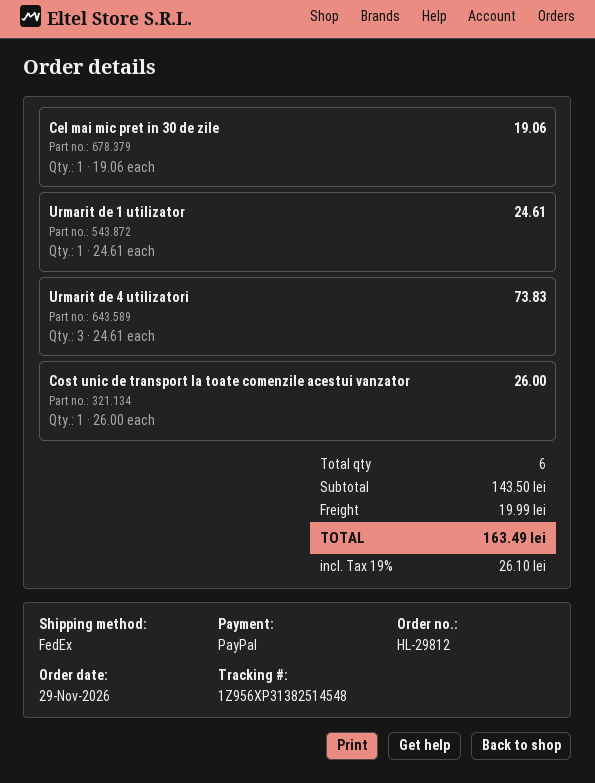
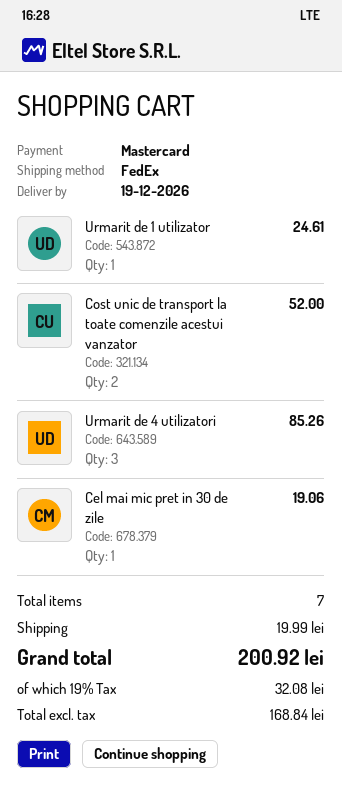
payment method: PayPal -> Mastercard
Urmarit de 4 utilizatori: 3 for 73.83 -> 3 for 85.26
Cost unic de transport la toate comenzile acestui vanzator: 1 for 26.00 -> 2 for 52.00
total quantity: 6 -> 7
tax: 19% = 26.10 -> 19% = 32.08
total: 163.49 -> 200.92

